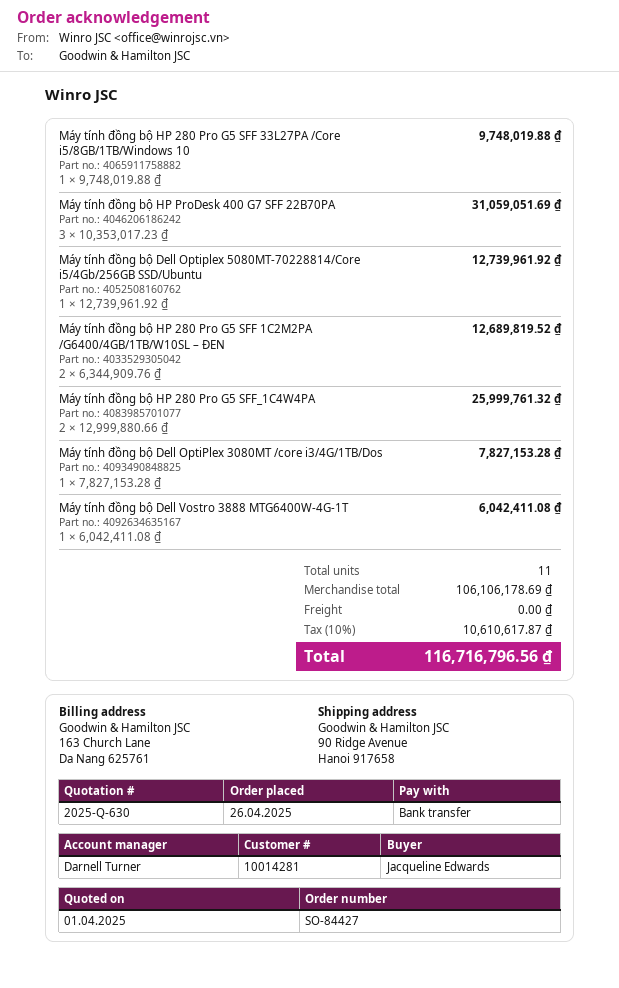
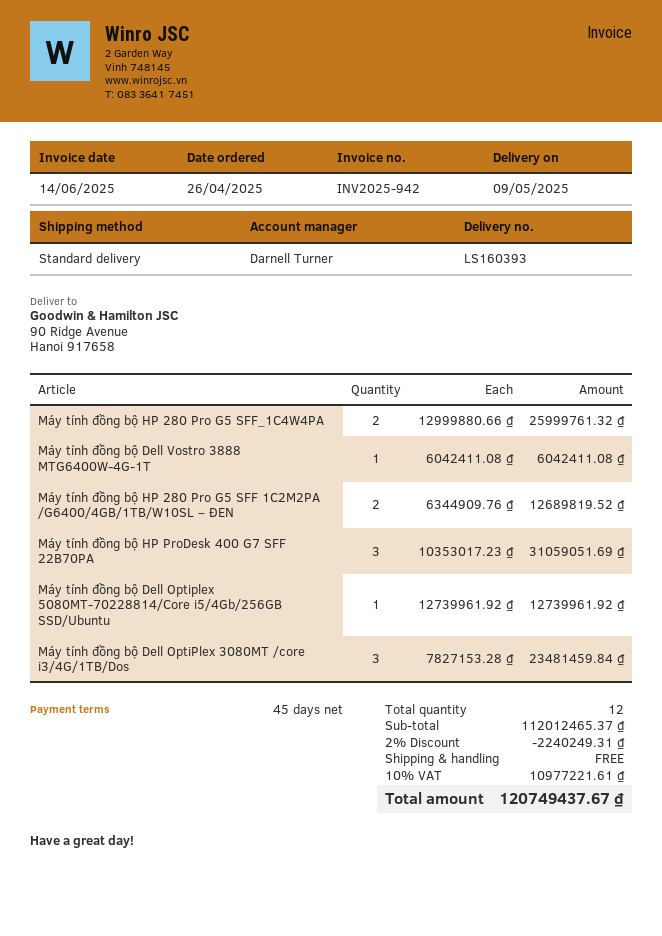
Máy tính đồng bộ HP 280 Pro G5 SFF 33L27PA /Core i5/8GB/1TB/Windows 10: 1 x 9748019.88 = 9748019.88 -> none
Máy tính đồng bộ Dell OptiPlex 3080MT /core i3/4G/1TB/Dos: 1 x 7827153.28 = 7827153.28 -> 3 x 7827153.28 = 23481459.84
total quantity: 11 -> 12
subtotal: 106106178.69 -> 112012465.37
discount: none -> 2% = 2240249.31
tax: 10% = 10610617.87 -> 10% = 10977221.61
total: 116716796.56 -> 120749437.67

